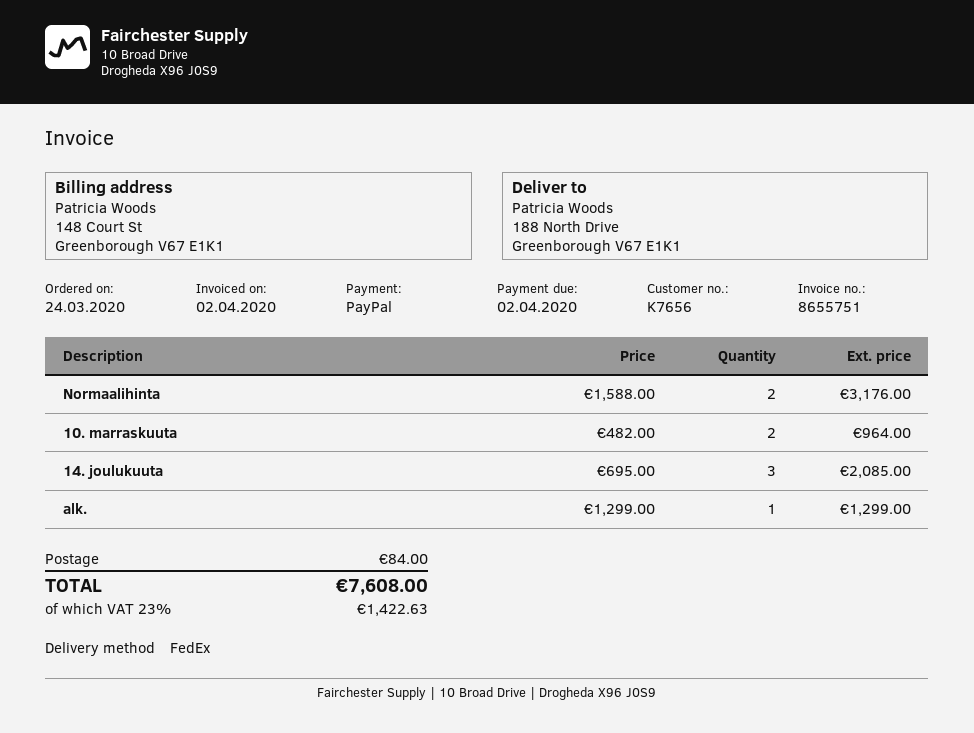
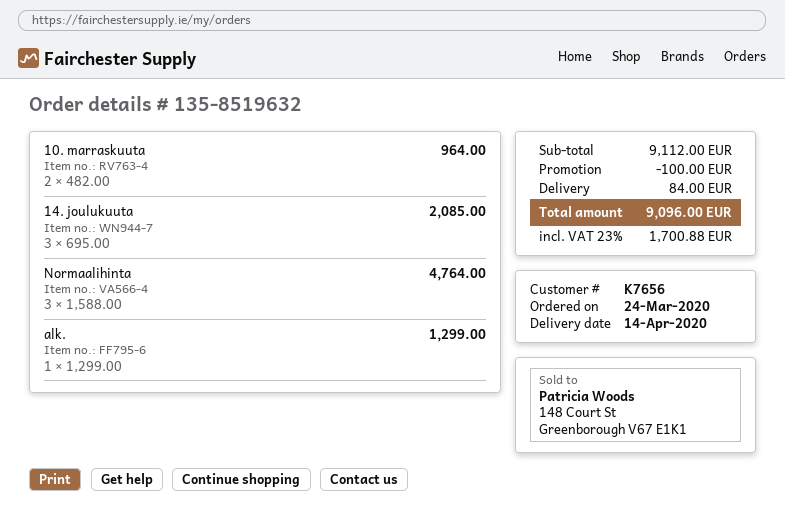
Normaalihinta: 2 x 1588.00 = 3176.00 -> 3 x 1588.00 = 4764.00
discount: none -> 100.00
tax: 23% = 1422.63 -> 23% = 1700.88
total: 7608.00 -> 9096.00

